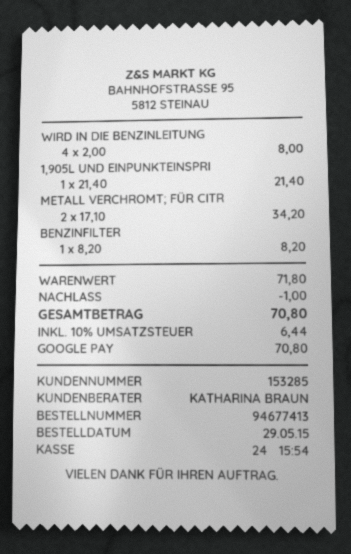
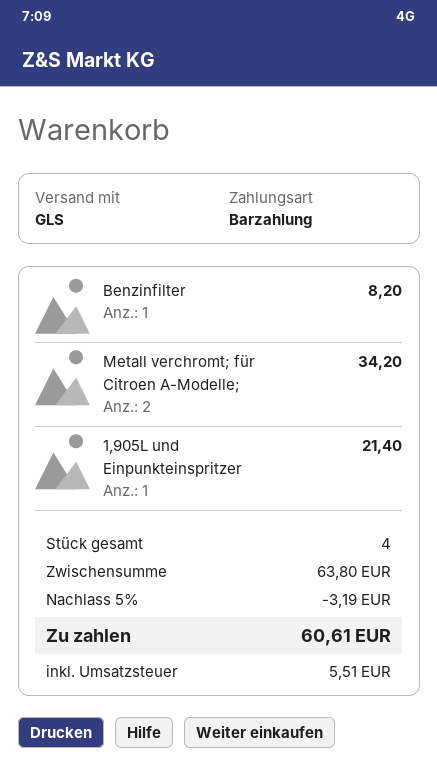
payment method: Google Pay -> cash
WIRD IN DIE BENZINLEITUNG: 4 for 8.00 -> none
subtotal: 71.80 -> 63.80
discount: 1.00 -> 3.19
tax: 6.44 -> 5.51
total: 70.80 -> 60.61

